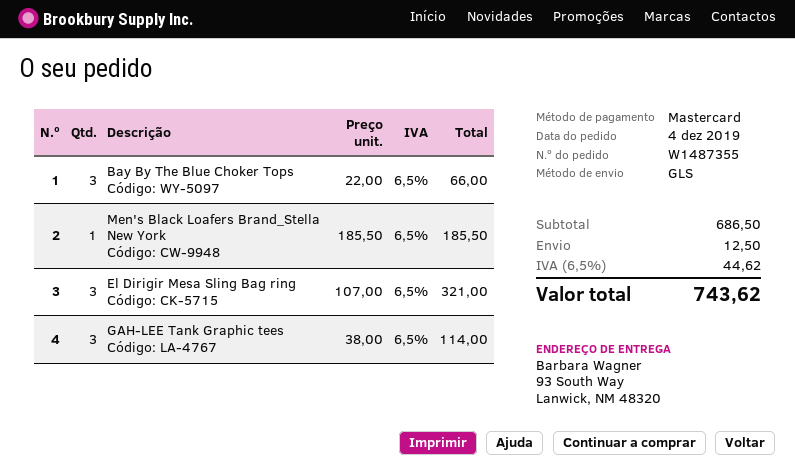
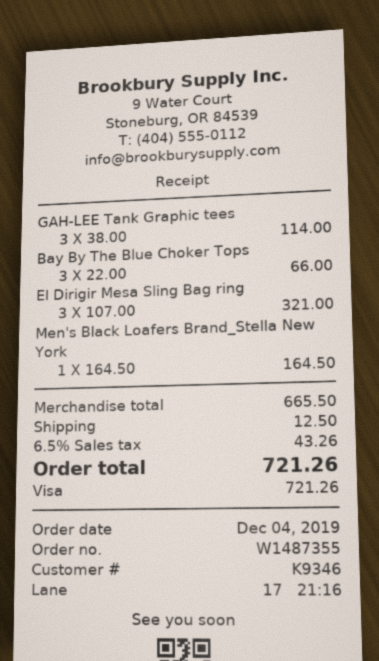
payment method: Mastercard -> Visa
Men's Black Loafers Brand_Stella New York: 1 x 185.50 = 185.50 -> 1 x 164.50 = 164.50
subtotal: 686.50 -> 665.50
tax: 6.5% = 44.62 -> 6.5% = 43.26
total: 743.62 -> 721.26

